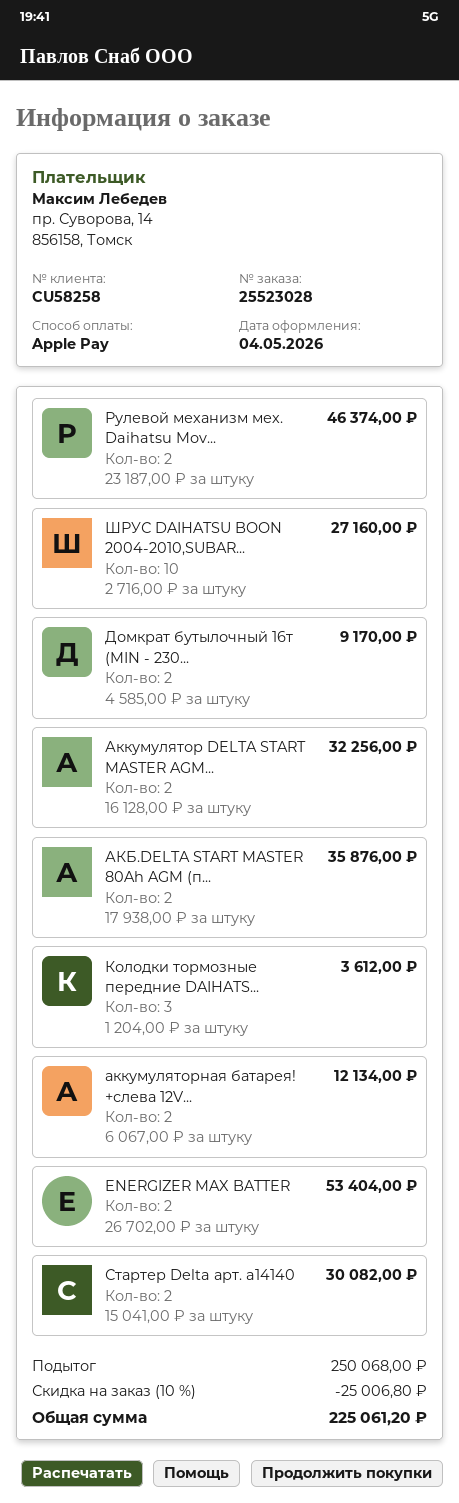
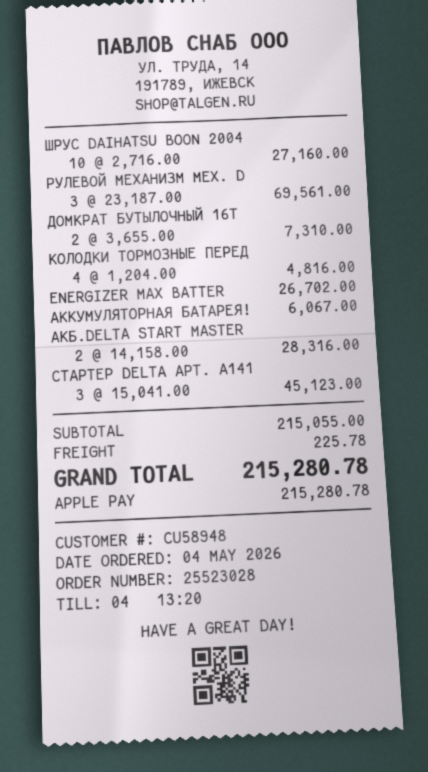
customer number: CU58258 -> CU58948
Рулевой механизм мех. Daihatsu Mov...: 2 x 23187.00 = 46374.00 -> 3 x 23187.00 = 69561.00
Домкрат бутылочный 16т (MIN - 230...: 2 x 4585.00 = 9170.00 -> 2 x 3655.00 = 7310.00
Аккумулятор DELTA START MASTER AGM...: 2 x 16128.00 = 32256.00 -> none
АКБ.DELTA START MASTER 80Ah AGM (п...: 2 x 17938.00 = 35876.00 -> 2 x 14158.00 = 28316.00
Колодки тормозные передние DAIHATS...: 3 x 1204.00 = 3612.00 -> 4 x 1204.00 = 4816.00
аккумуляторная батарея! +слева 12V...: 2 x 6067.00 = 12134.00 -> 1 x 6067.00 = 6067.00
ENERGIZER MAX BATTER: 2 x 26702.00 = 53404.00 -> 1 x 26702.00 = 26702.00
Стартер Delta арт. a14140: 2 x 15041.00 = 30082.00 -> 3 x 15041.00 = 45123.00
subtotal: 250068.00 -> 215055.00
discount: 10% = 25006.80 -> none
shipping: none -> 225.78
total: 225061.20 -> 215280.78

